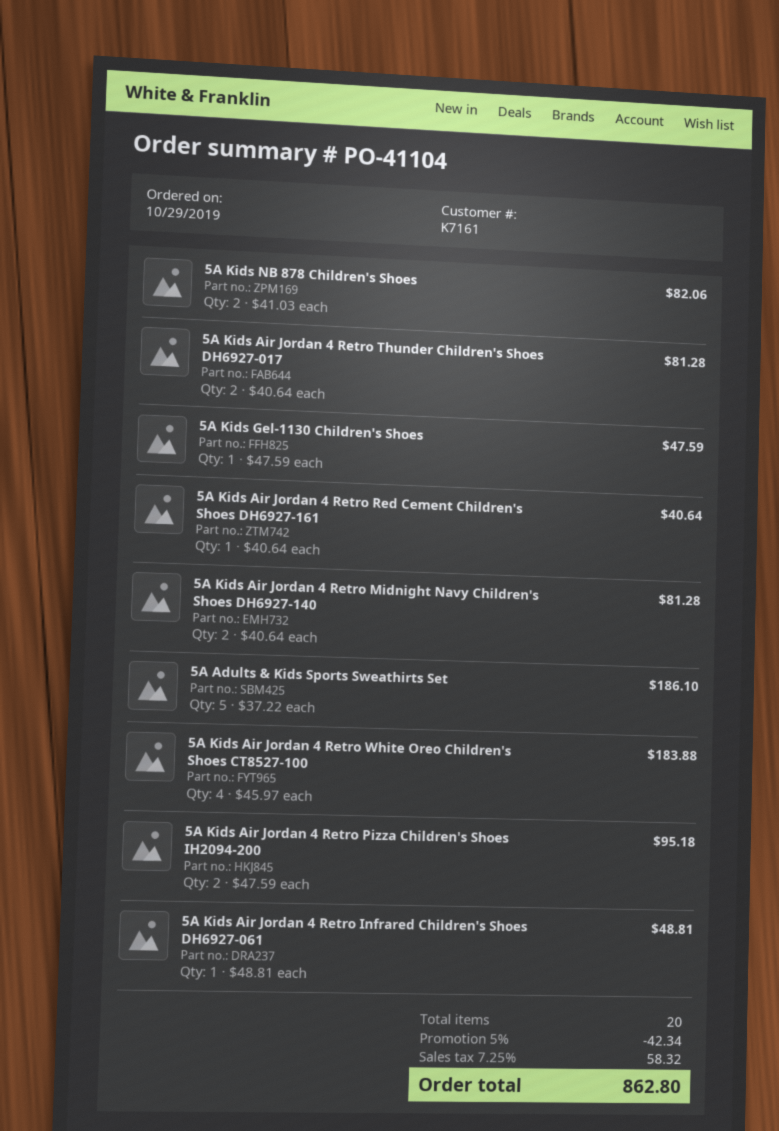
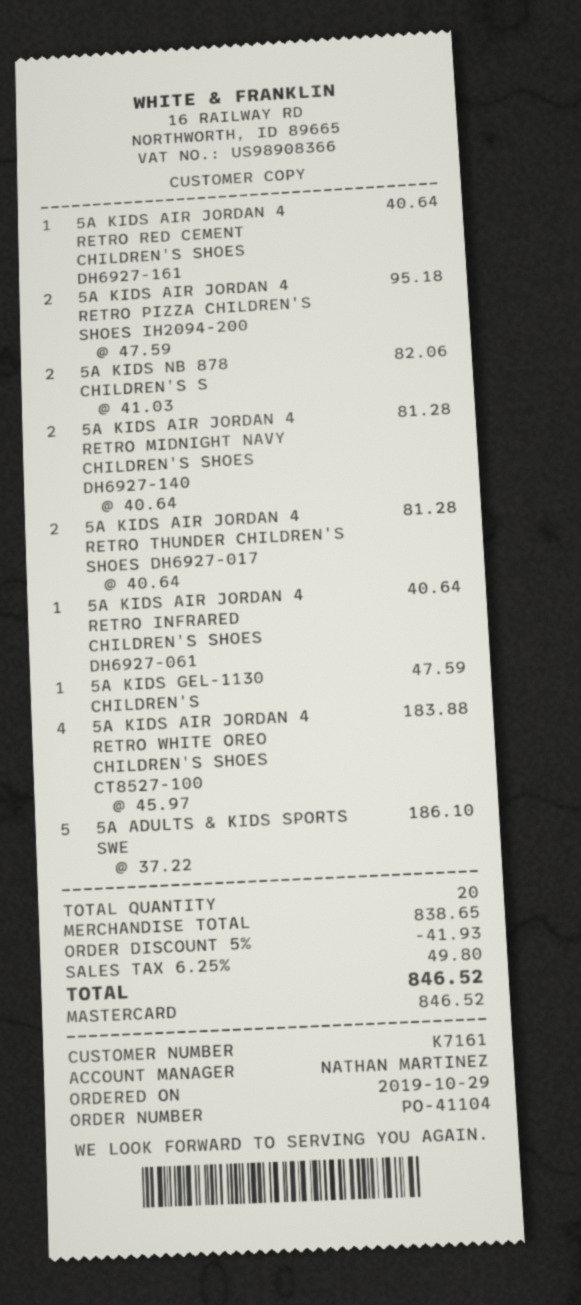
5A Kids Air Jordan 4 Retro Infrared Children's Shoes DH6927-061: 1 x 48.81 = 48.81 -> 1 x 40.64 = 40.64
discount: 5% = 42.34 -> 5% = 41.93
tax: 7.25% = 58.32 -> 6.25% = 49.80
total: 862.80 -> 846.52

